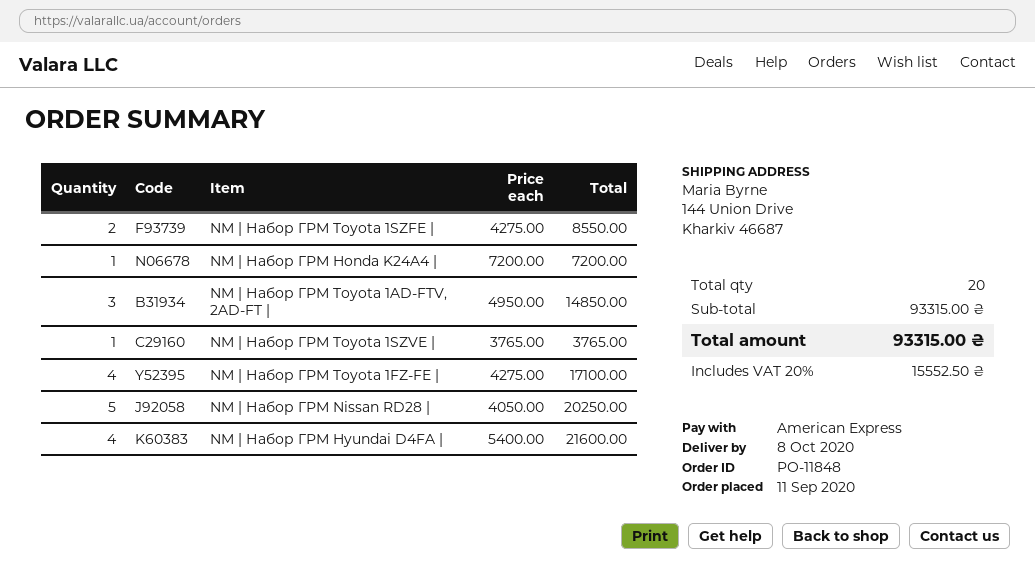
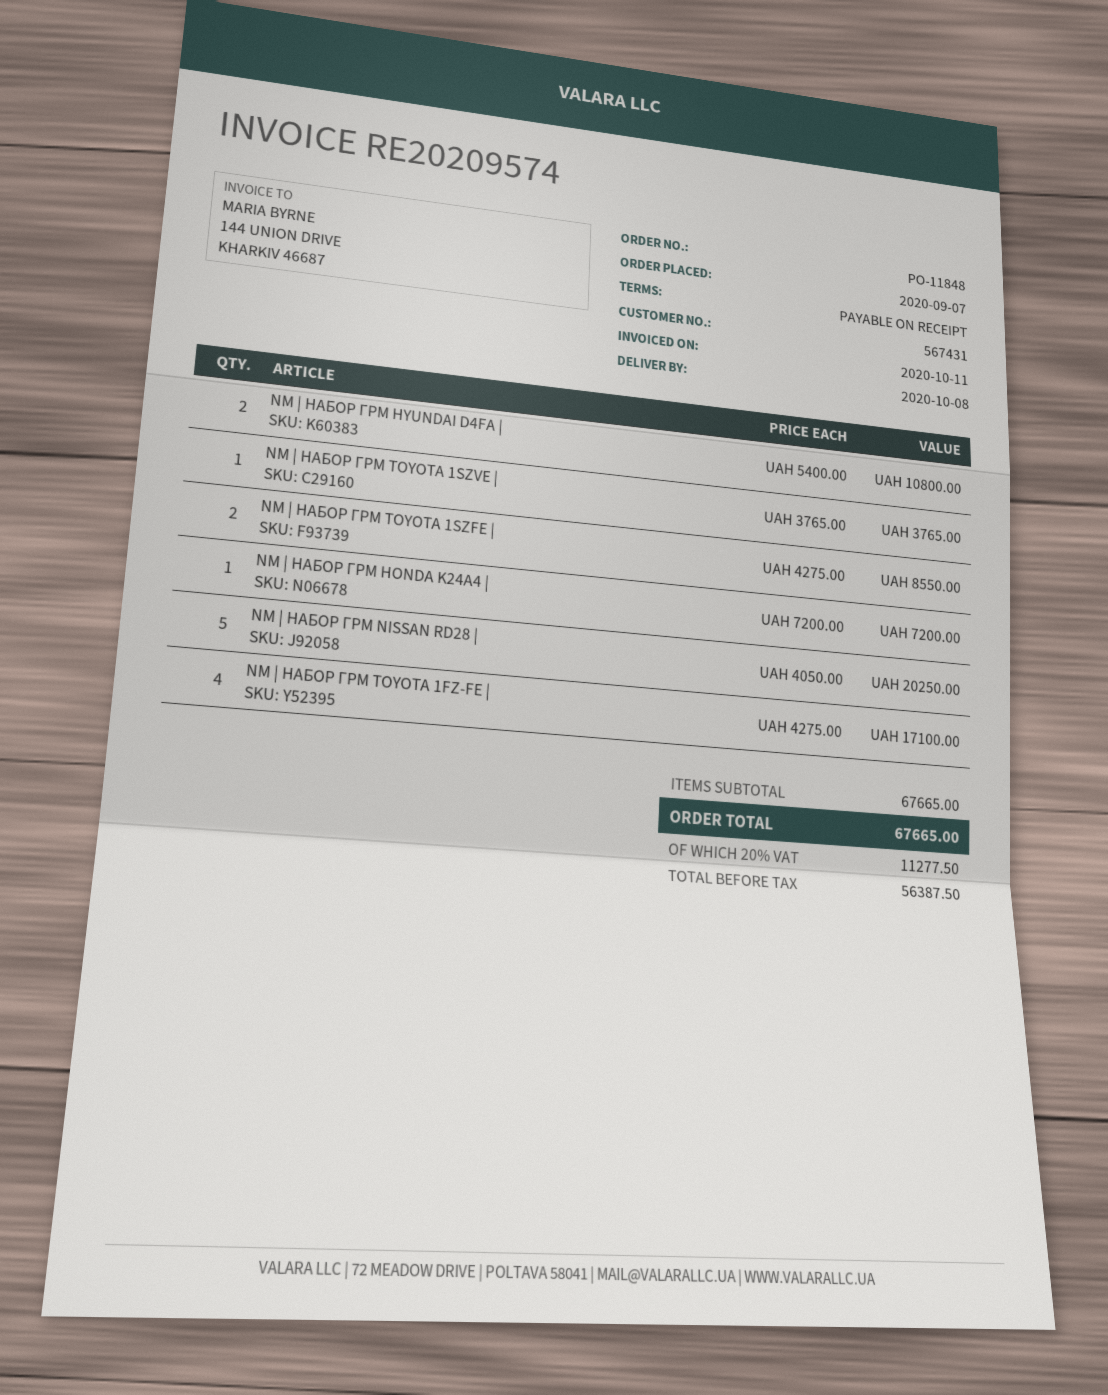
order date: 2020-09-11 -> 2020-09-07
NM | Набор ГРМ Toyota 1AD-FTV, 2AD-FT |: 3 x 4950.00 = 14850.00 -> none
NM | Набор ГРМ Hyundai D4FA |: 4 x 5400.00 = 21600.00 -> 2 x 5400.00 = 10800.00
subtotal: 93315.00 -> 67665.00
tax: 20% = 15552.50 -> 20% = 11277.50
total: 93315.00 -> 67665.00

